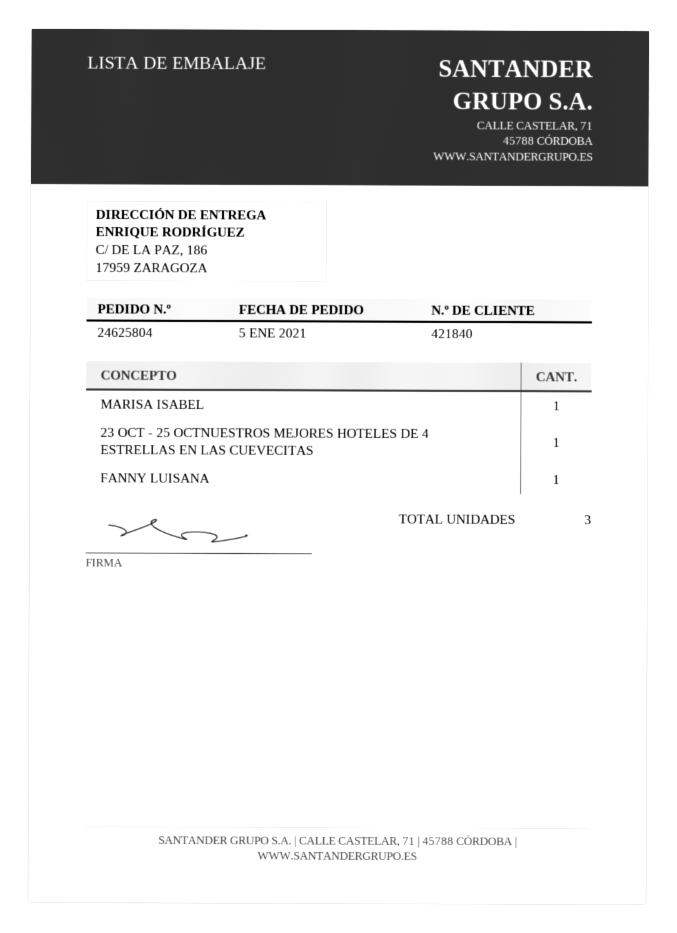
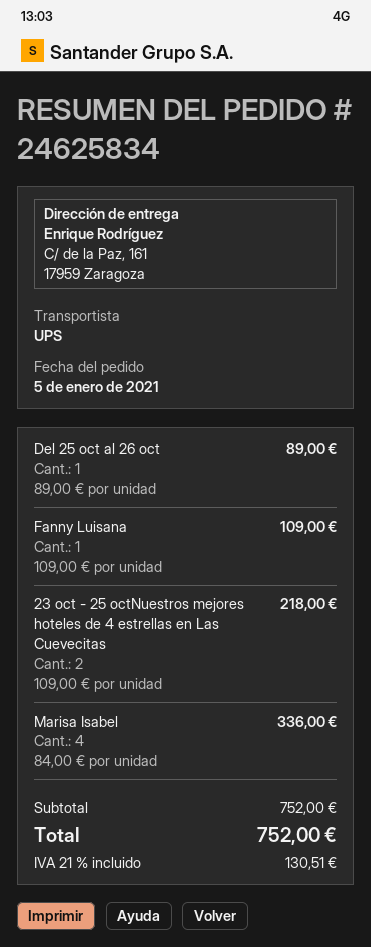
order number: 24625804 -> 24625834
ship to: C/ DE LA PAZ, 186, 17959 ZARAGOZA -> C/ de la Paz, 161, 17959 Zaragoza
MARISA ISABEL: 1 -> 4
23 OCT - 25 OCTNUESTROS MEJORES HOTELES DE 4 ESTRELLAS EN LAS CUEVECITAS: 1 -> 2
Del 25 oct al 26 oct: none -> 1

